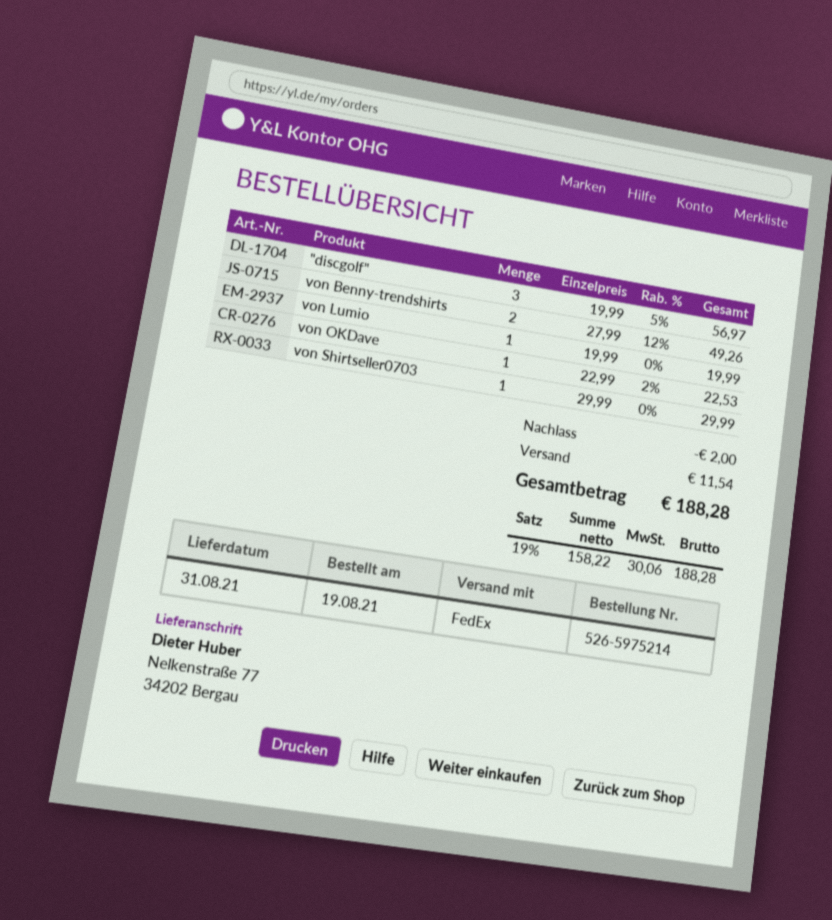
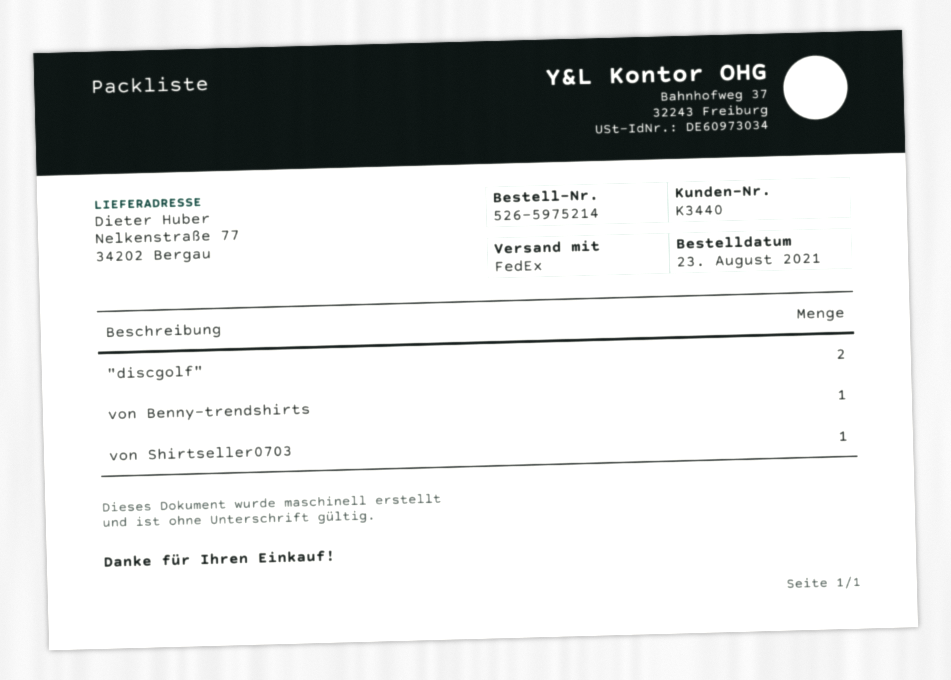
order date: 2021-08-19 -> 2021-08-23
"discgolf": 3 -> 2
von Benny-trendshirts: 2 -> 1
von Lumio: 1 -> none
von OKDave: 1 -> none

